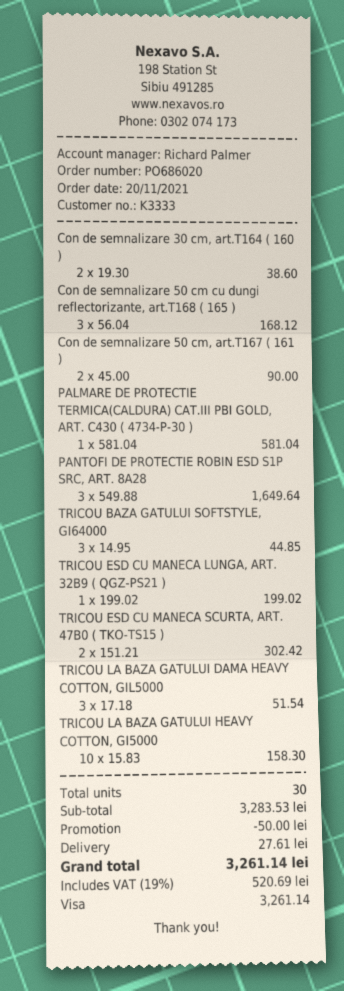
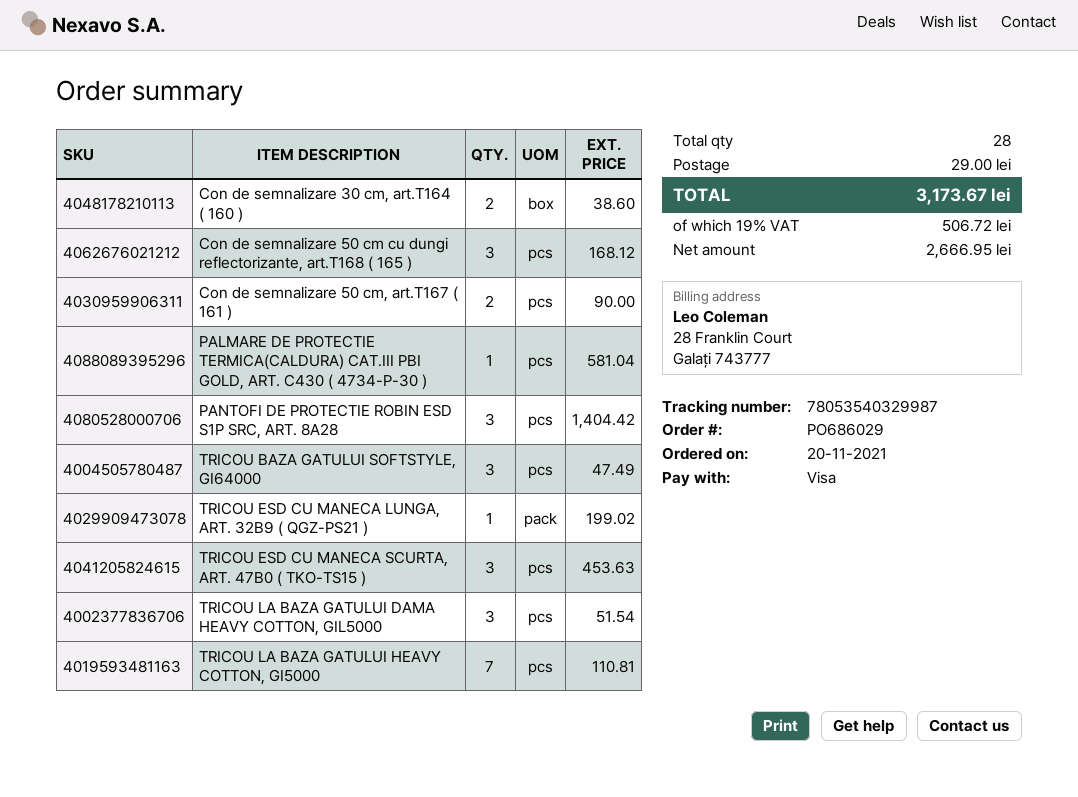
order number: PO686020 -> PO686029
PANTOFI DE PROTECTIE ROBIN ESD S1P SRC, ART. 8A28: 3 for 1649.64 -> 3 for 1404.42
TRICOU BAZA GATULUI SOFTSTYLE, GI64000: 3 for 44.85 -> 3 for 47.49
TRICOU ESD CU MANECA SCURTA, ART. 47B0 ( TKO-TS15 ): 2 for 302.42 -> 3 for 453.63
TRICOU LA BAZA GATULUI HEAVY COTTON, GI5000: 10 for 158.30 -> 7 for 110.81
total quantity: 30 -> 28
discount: 50.00 -> none
shipping: 27.61 -> 29.00
tax: 19% = 520.69 -> 19% = 506.72
total: 3261.14 -> 3173.67

